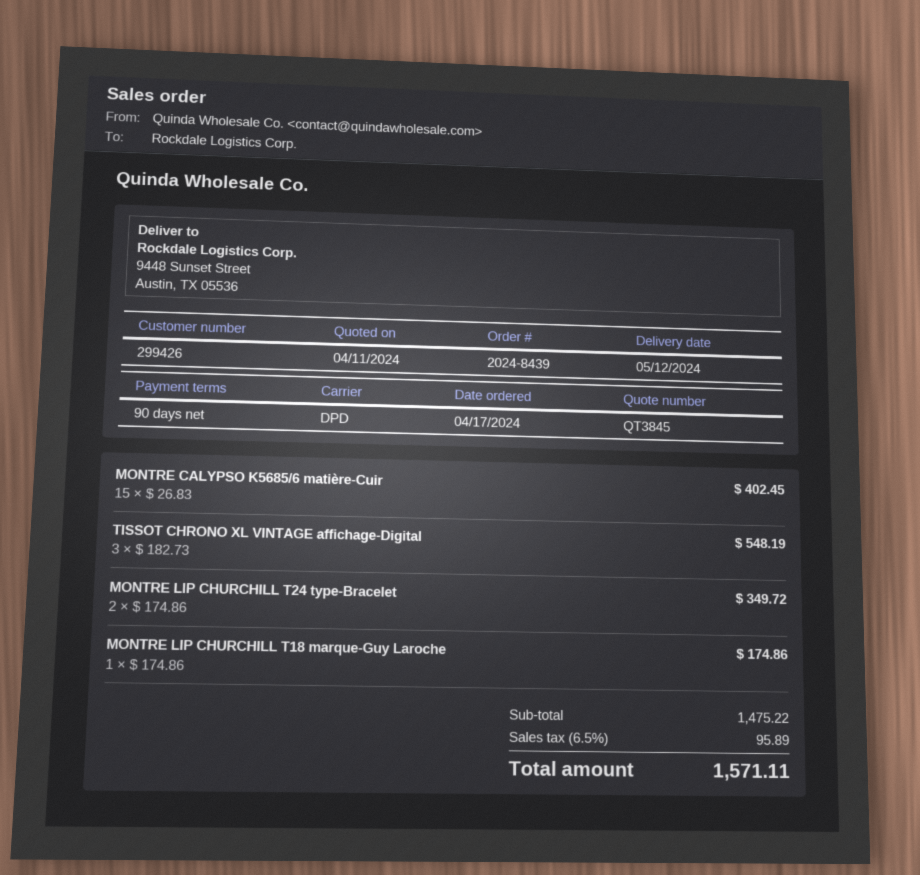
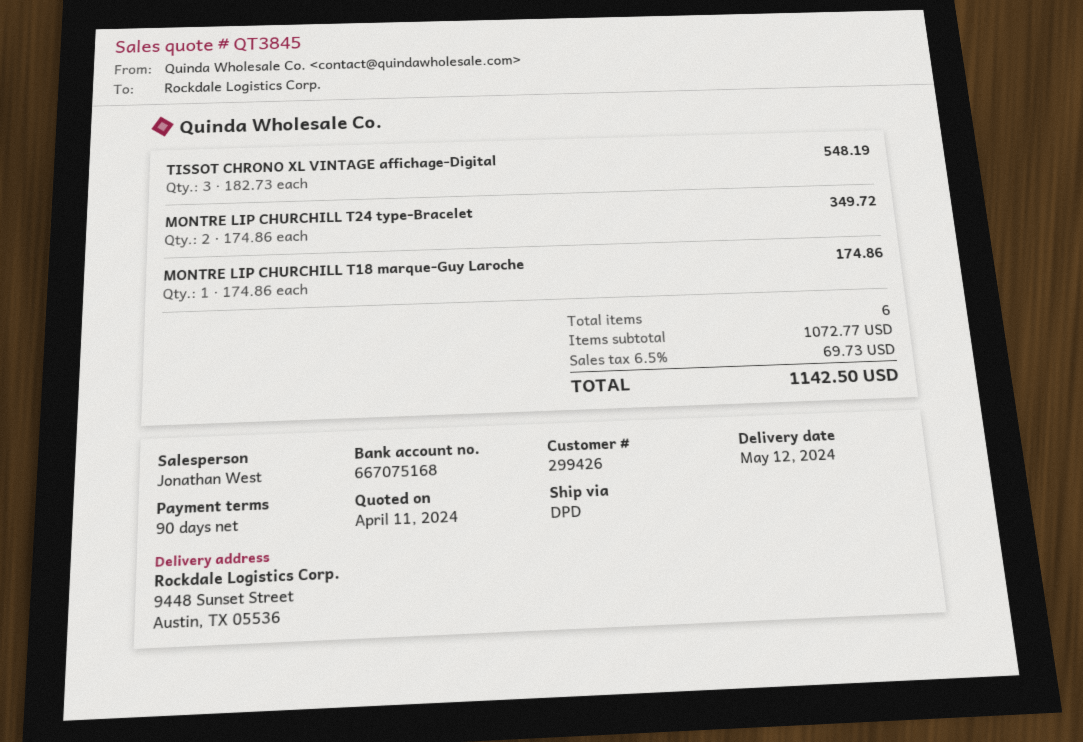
MONTRE CALYPSO K5685/6 matière-Cuir: 15 x 26.83 = 402.45 -> none
subtotal: 1475.22 -> 1072.77
tax: 6.5% = 95.89 -> 6.5% = 69.73
total: 1571.11 -> 1142.50

